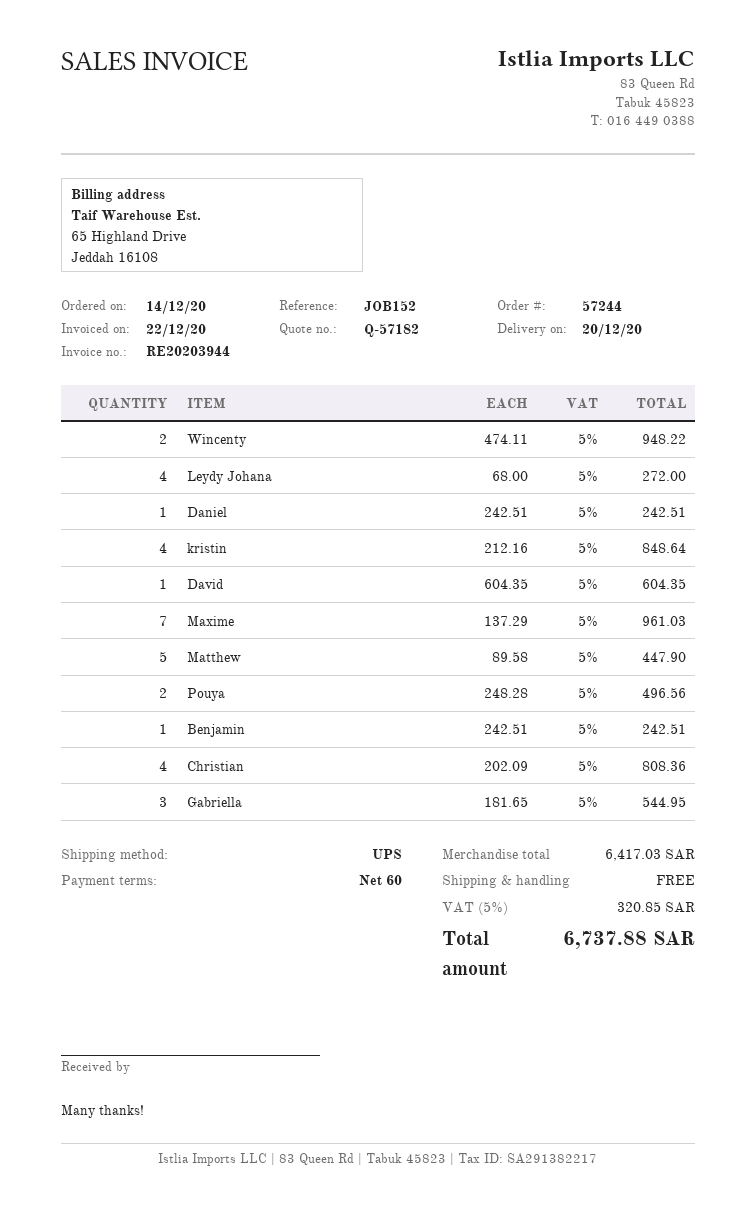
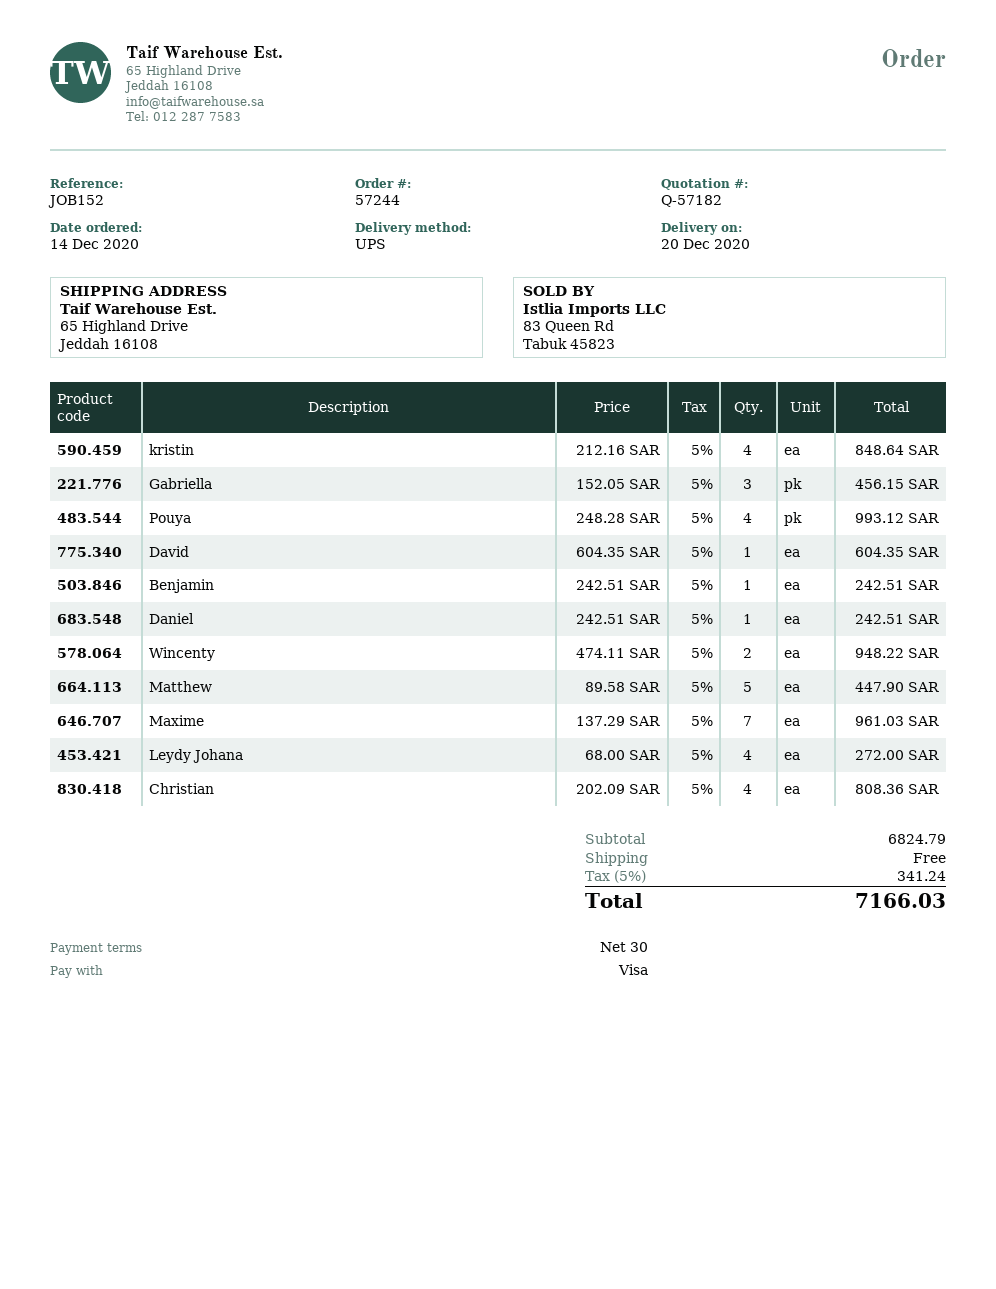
payment terms: 60 days -> 30 days
Pouya: 2 x 248.28 = 496.56 -> 4 x 248.28 = 993.12
Gabriella: 3 x 181.65 = 544.95 -> 3 x 152.05 = 456.15
subtotal: 6417.03 -> 6824.79
tax: 5% = 320.85 -> 5% = 341.24
total: 6737.88 -> 7166.03

